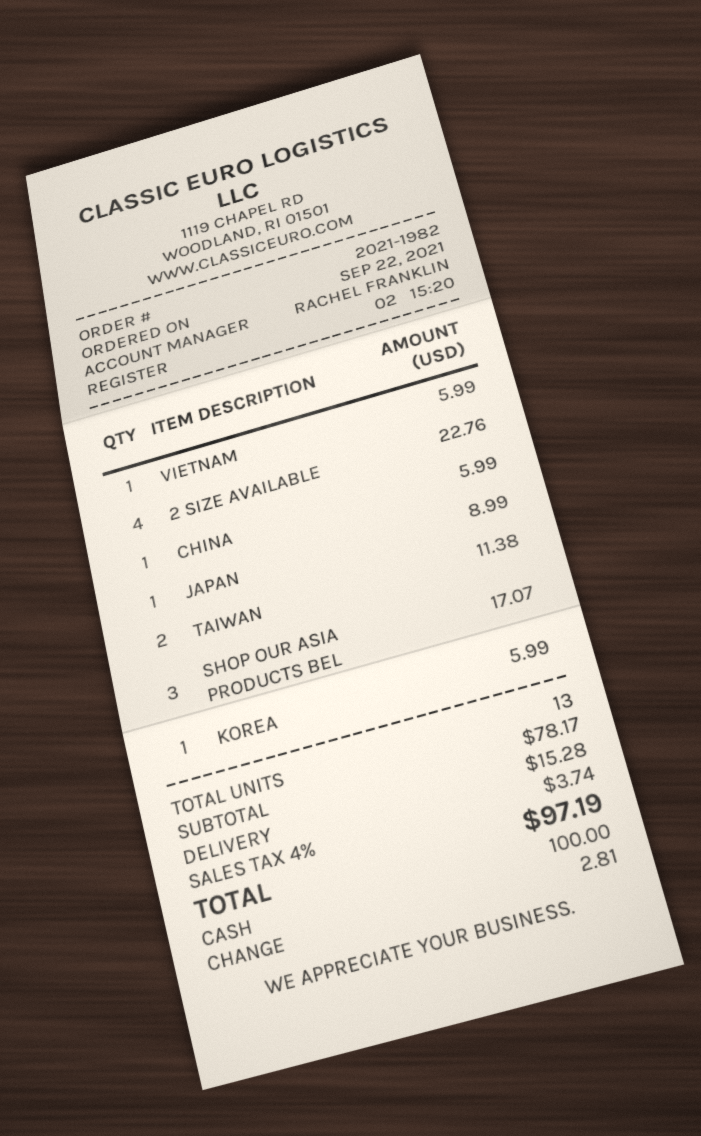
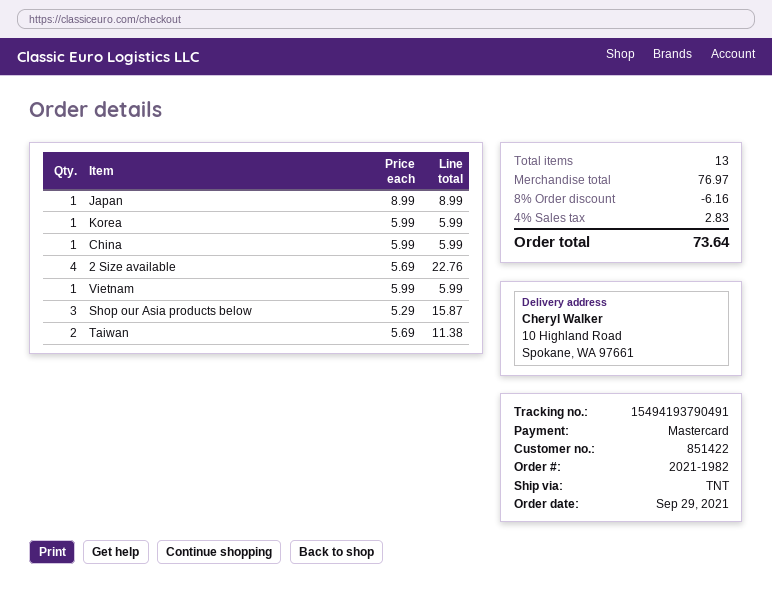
order date: 2021-09-22 -> 2021-09-29
payment method: cash -> Mastercard
SHOP OUR ASIA PRODUCTS BEL: 3 for 17.07 -> 3 for 15.87
subtotal: 78.17 -> 76.97
discount: none -> 8% = 6.16
shipping: 15.28 -> none
tax: 4% = 3.74 -> 4% = 2.83
total: 97.19 -> 73.64

